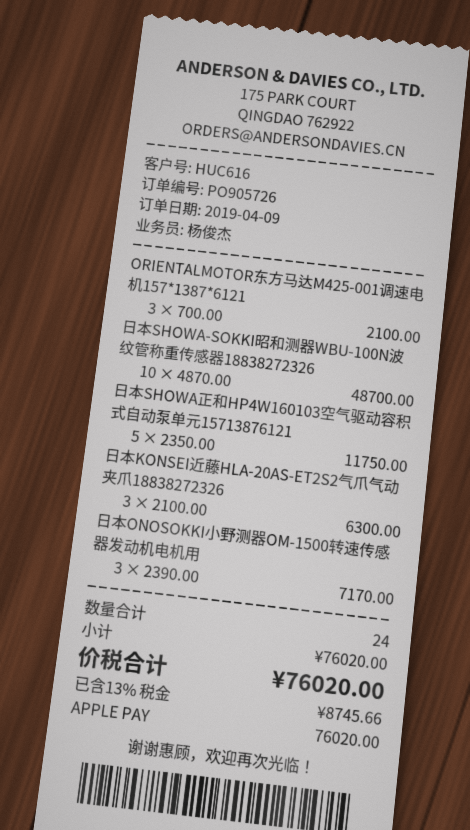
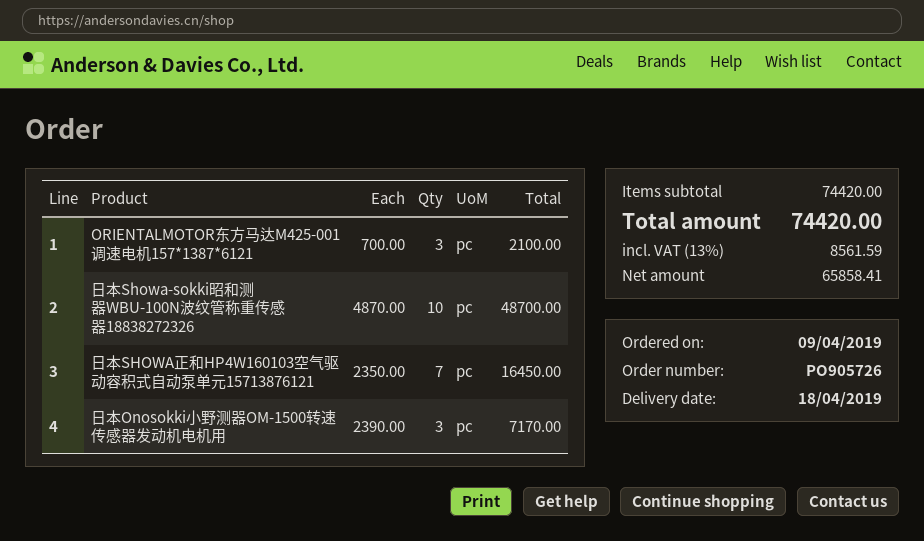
日本SHOWA正和HP4W160103空气驱动容积式自动泵单元15713876121: 5 x 2350.00 = 11750.00 -> 7 x 2350.00 = 16450.00
日本KONSEI近藤HLA-20AS-ET2S2气爪气动夹爪18838272326: 3 x 2100.00 = 6300.00 -> none
subtotal: 76020.00 -> 74420.00
tax: 13% = 8745.66 -> 13% = 8561.59
total: 76020.00 -> 74420.00

